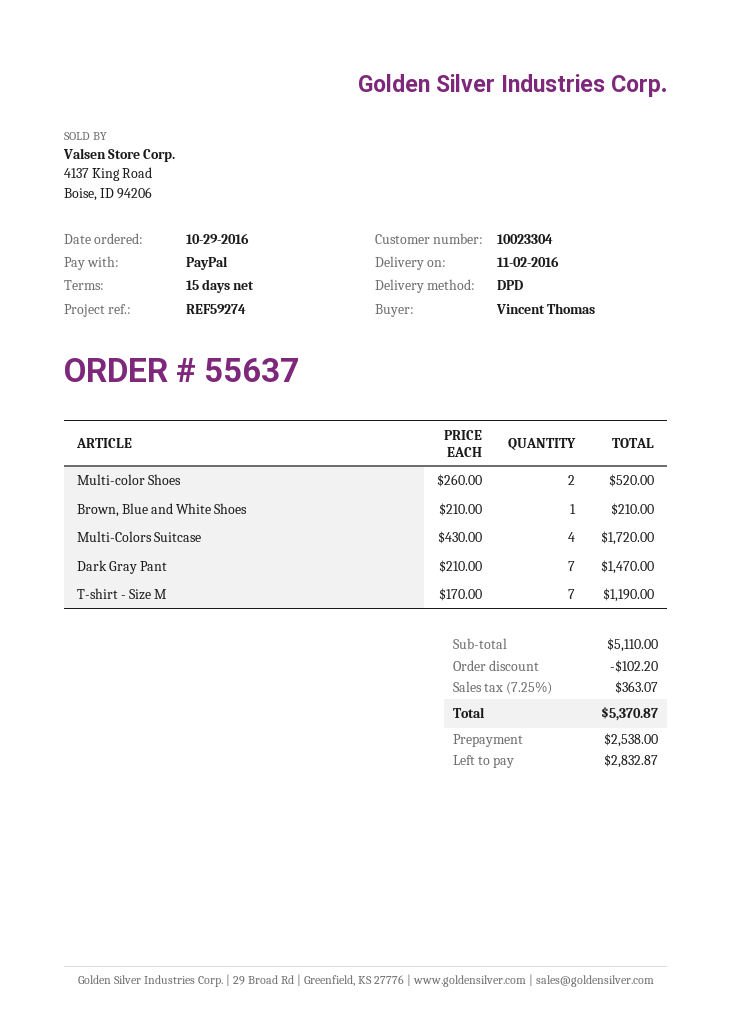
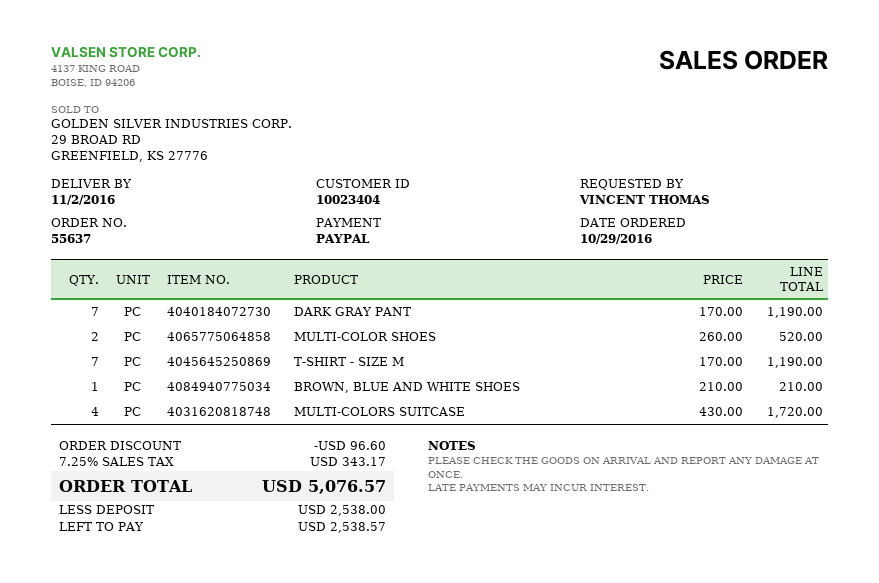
customer number: 10023304 -> 10023404
Dark Gray Pant: 7 x 210.00 = 1470.00 -> 7 x 170.00 = 1190.00
discount: 102.20 -> 96.60
tax: 7.25% = 363.07 -> 7.25% = 343.17
total: 5370.87 -> 5076.57
balance: 2832.87 -> 2538.57

